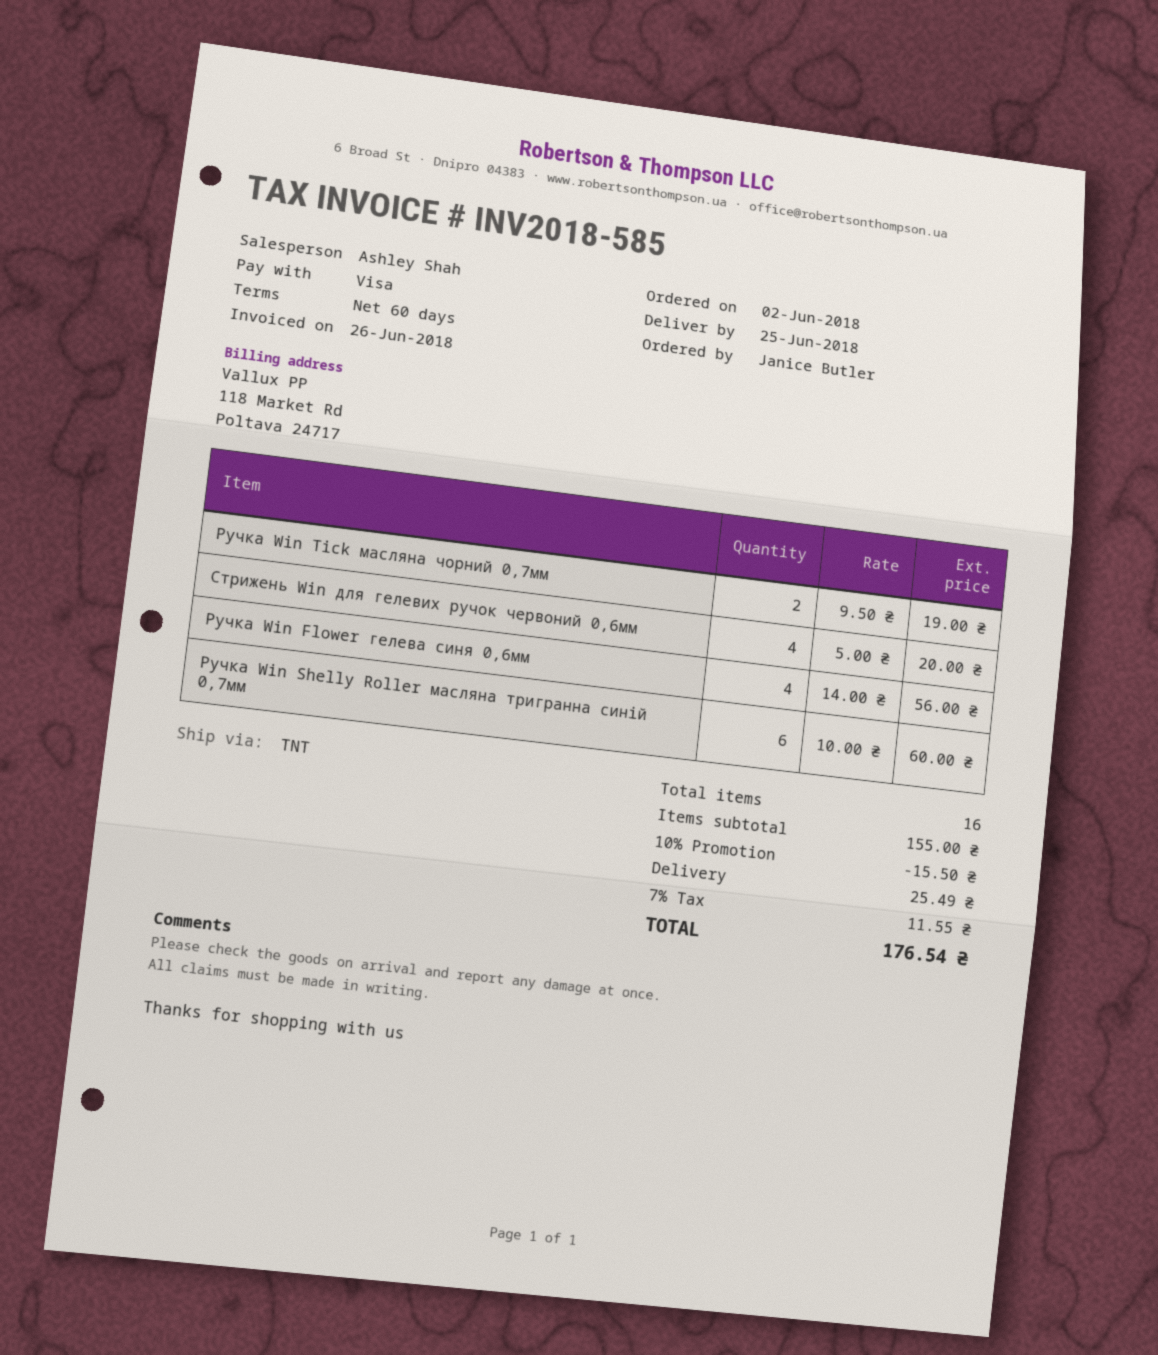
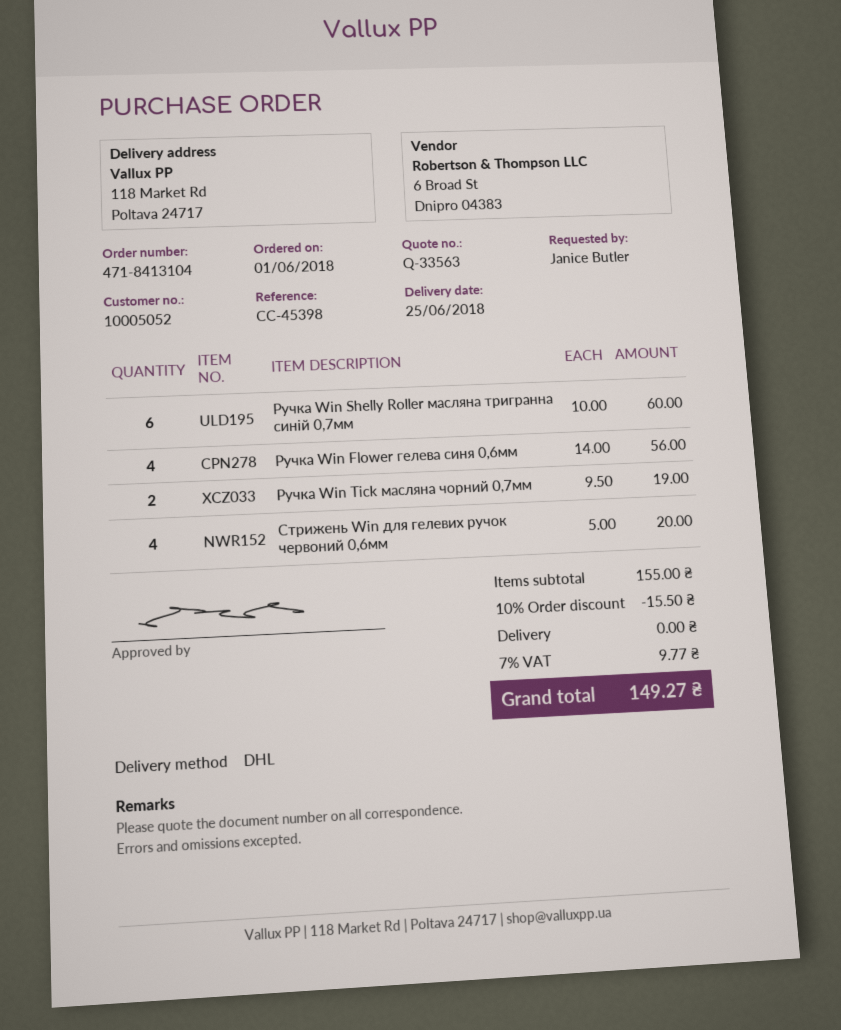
order date: 2018-06-02 -> 2018-06-01
shipping method: TNT -> DHL
shipping: 25.49 -> 0.00
tax: 7% = 11.55 -> 7% = 9.77
total: 176.54 -> 149.27

